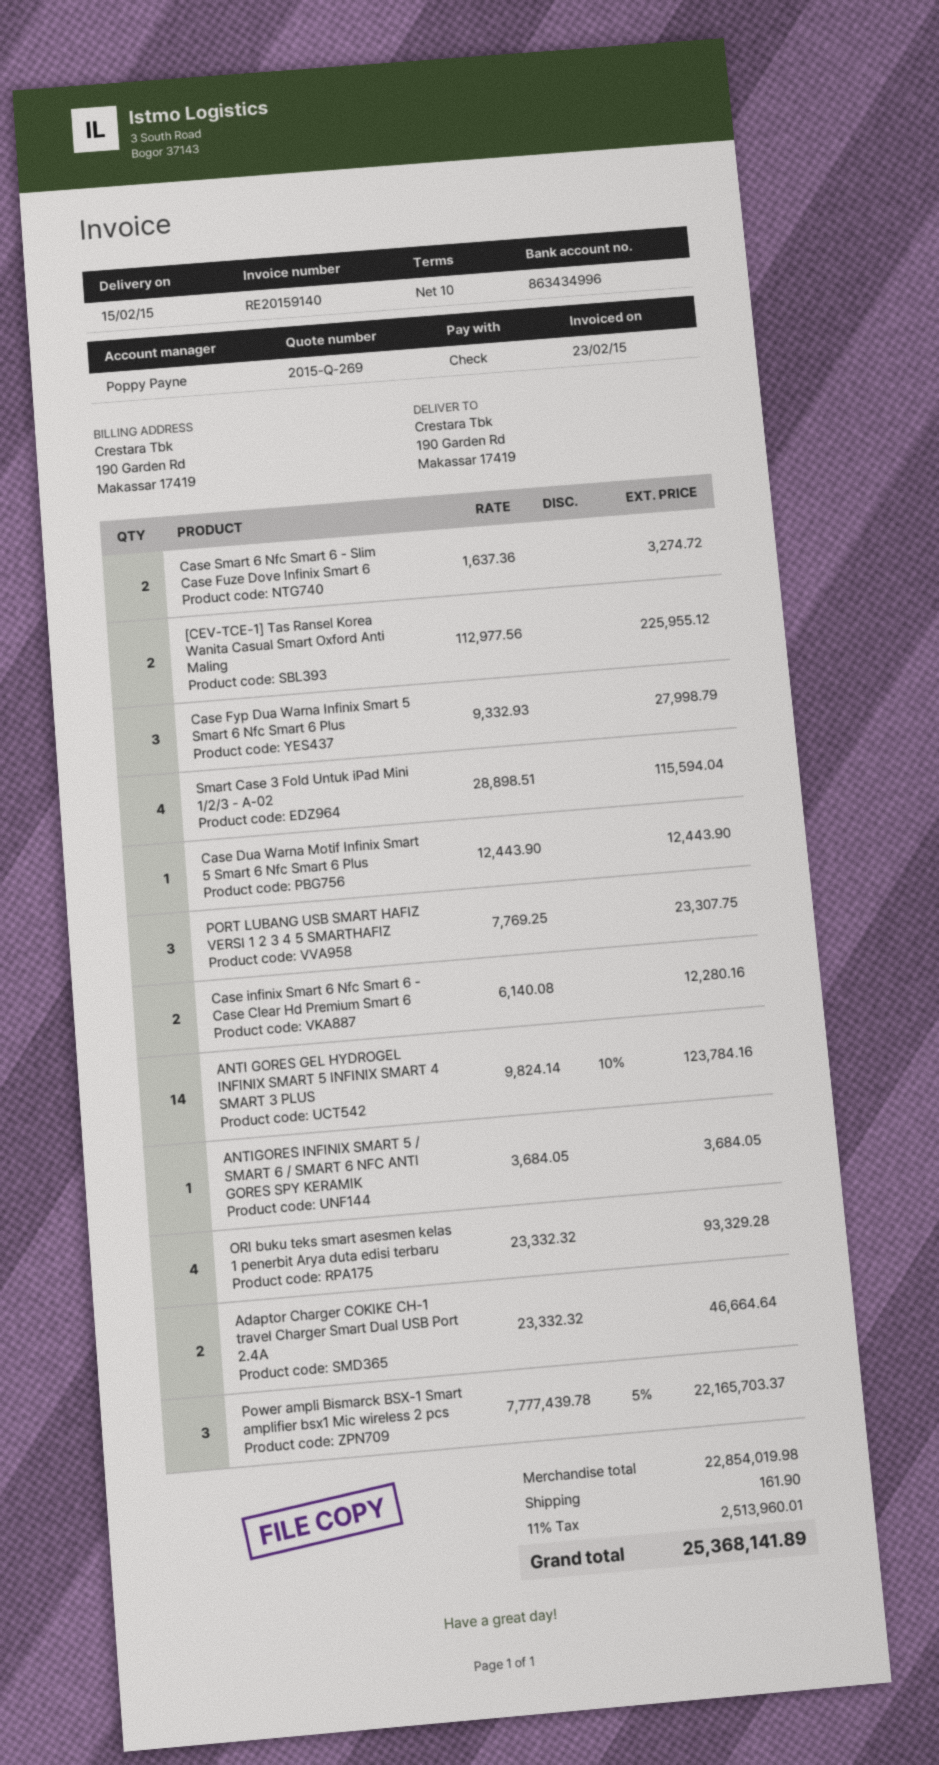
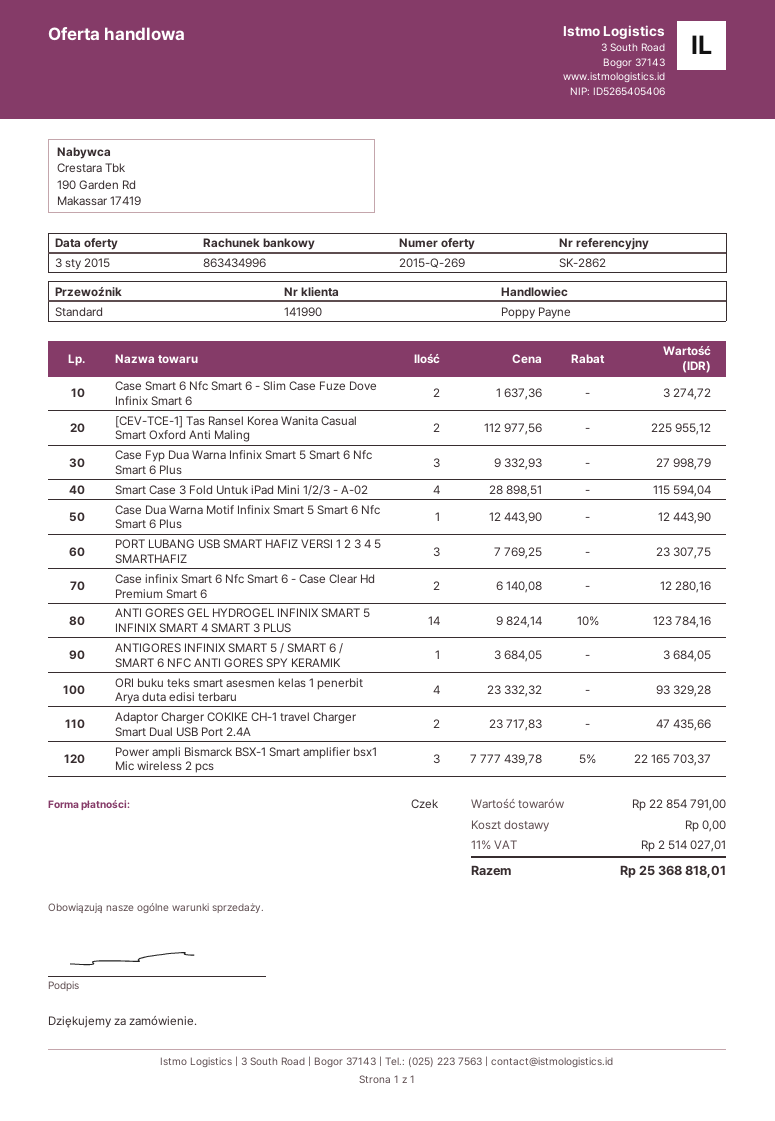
Adaptor Charger COKIKE CH-1 travel Charger Smart Dual USB Port 2.4A: 2 x 23332.32 = 46664.64 -> 2 x 23717.83 = 47435.66
subtotal: 22854019.98 -> 22854791.00
shipping: 161.90 -> 0.00
tax: 11% = 2513960.01 -> 11% = 2514027.01
total: 25368141.89 -> 25368818.01

